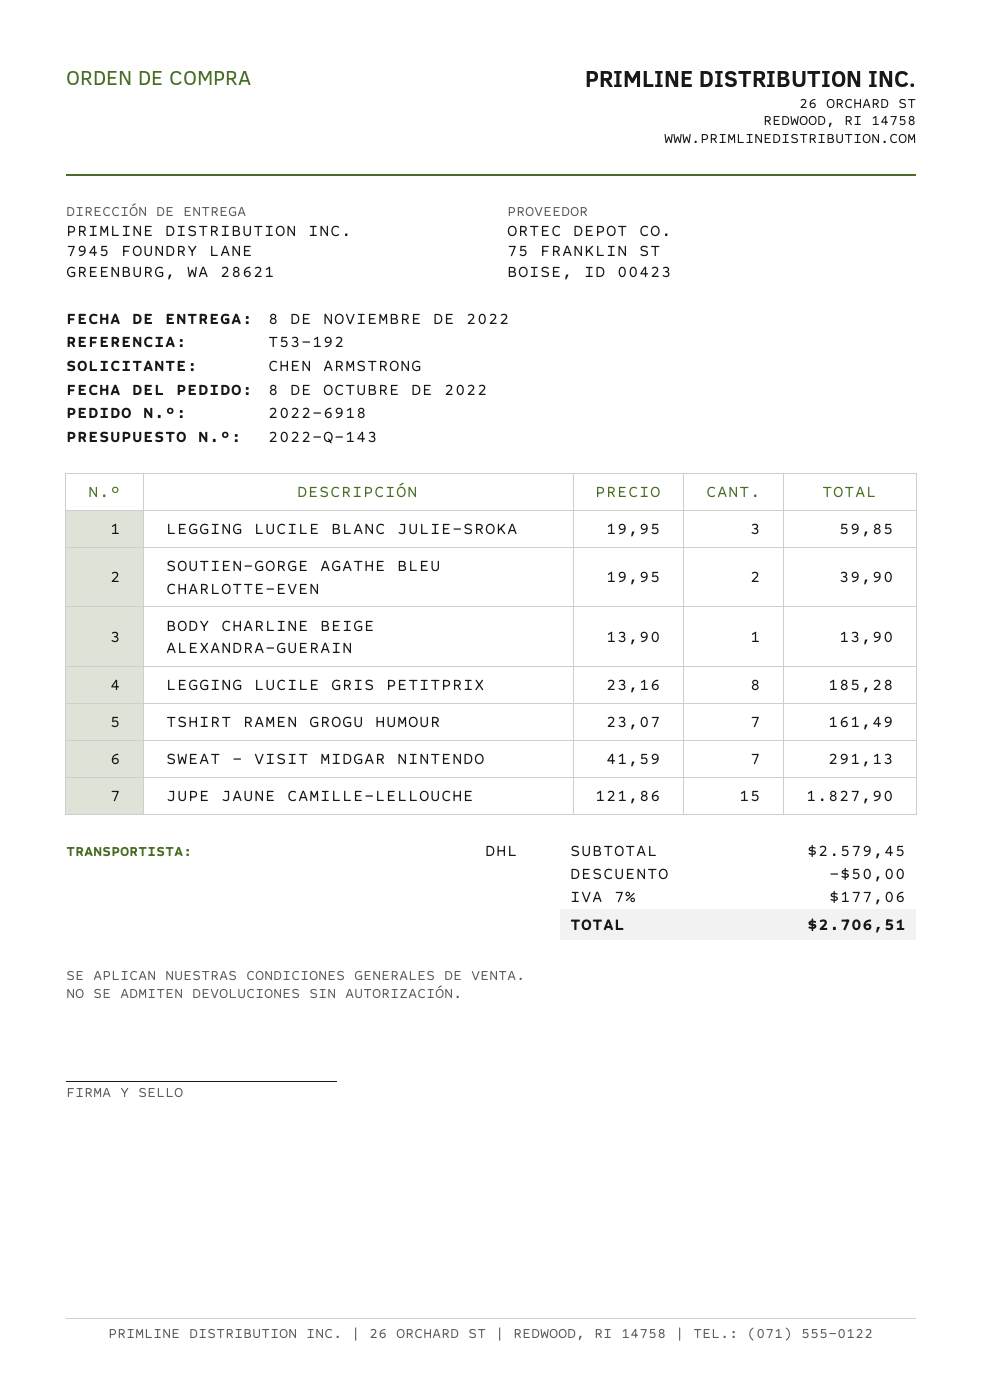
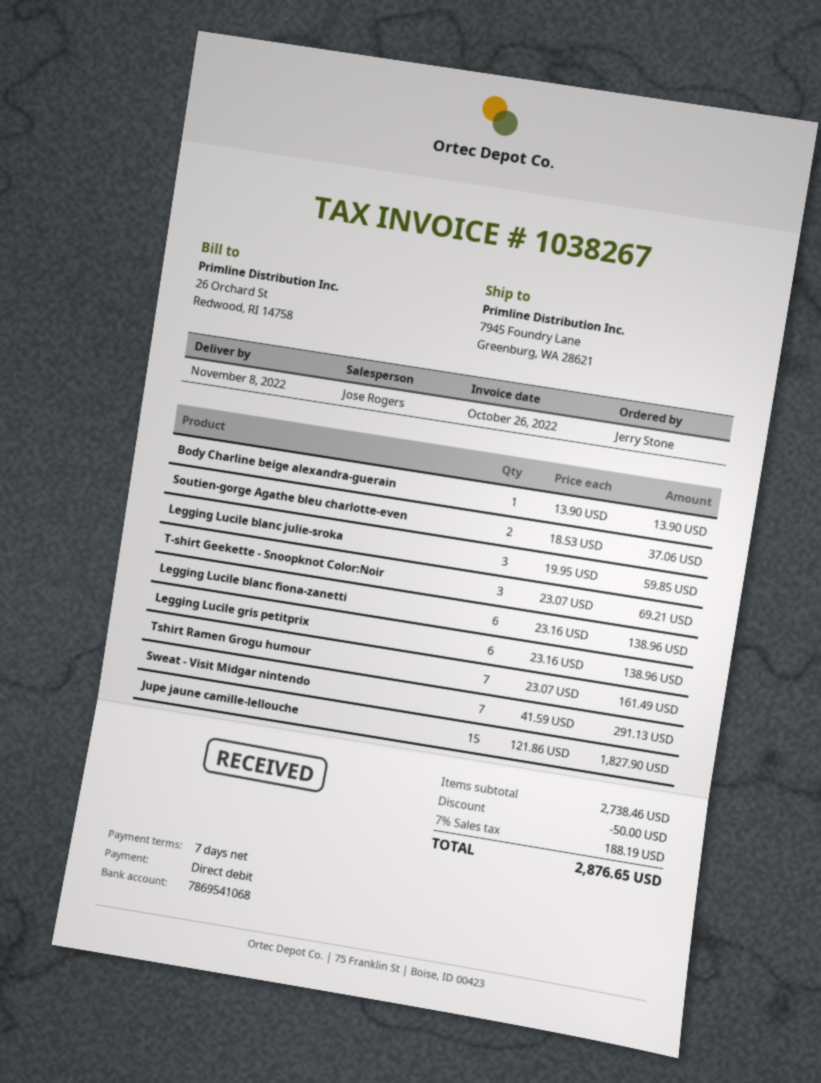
ordered by: CHEN ARMSTRONG -> Jerry Stone
SOUTIEN-GORGE AGATHE BLEU CHARLOTTE-EVEN: 2 x 19.95 = 39.90 -> 2 x 18.53 = 37.06
LEGGING LUCILE GRIS PETITPRIX: 8 x 23.16 = 185.28 -> 6 x 23.16 = 138.96
T-shirt Geekette - Snoopknot Color:Noir: none -> 3 x 23.07 = 69.21
Legging Lucile blanc fiona-zanetti: none -> 6 x 23.16 = 138.96
subtotal: 2579.45 -> 2738.46
tax: 7% = 177.06 -> 7% = 188.19
total: 2706.51 -> 2876.65

